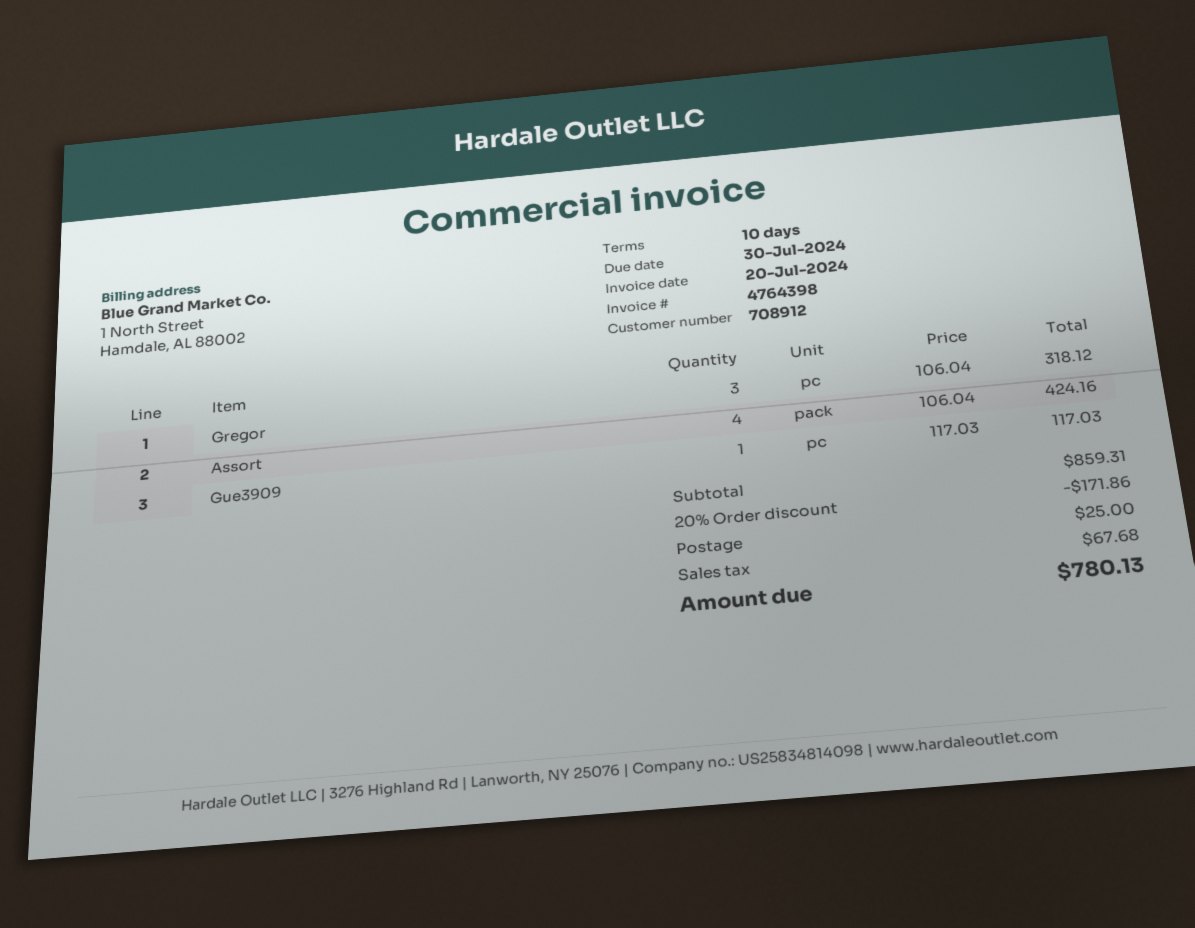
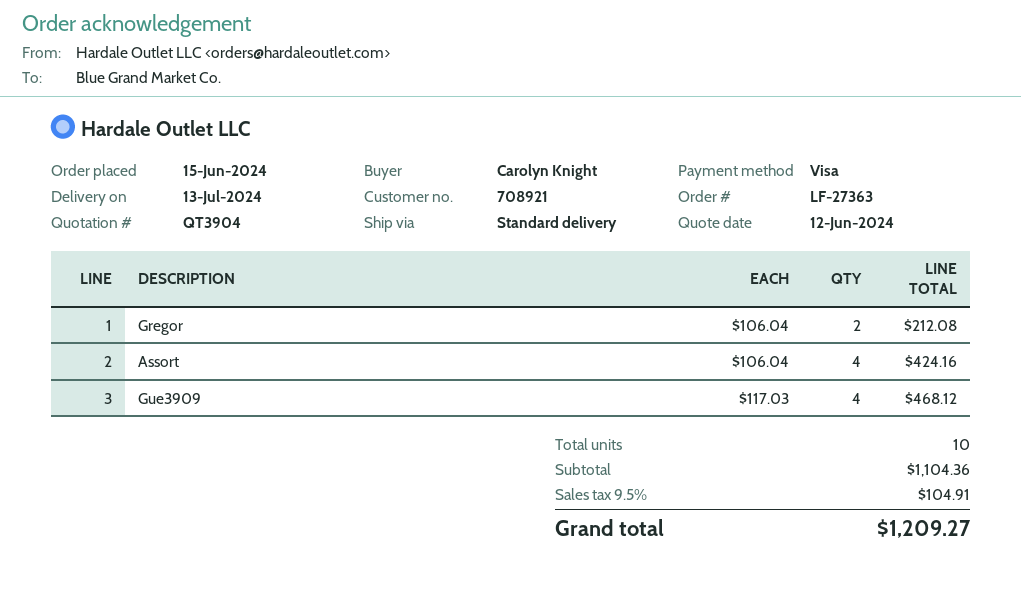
customer number: 708912 -> 708921
Gregor: 3 x 106.04 = 318.12 -> 2 x 106.04 = 212.08
Gue3909: 1 x 117.03 = 117.03 -> 4 x 117.03 = 468.12
subtotal: 859.31 -> 1104.36
discount: 20% = 171.86 -> none
shipping: 25.00 -> none
tax: 67.68 -> 104.91
total: 780.13 -> 1209.27

